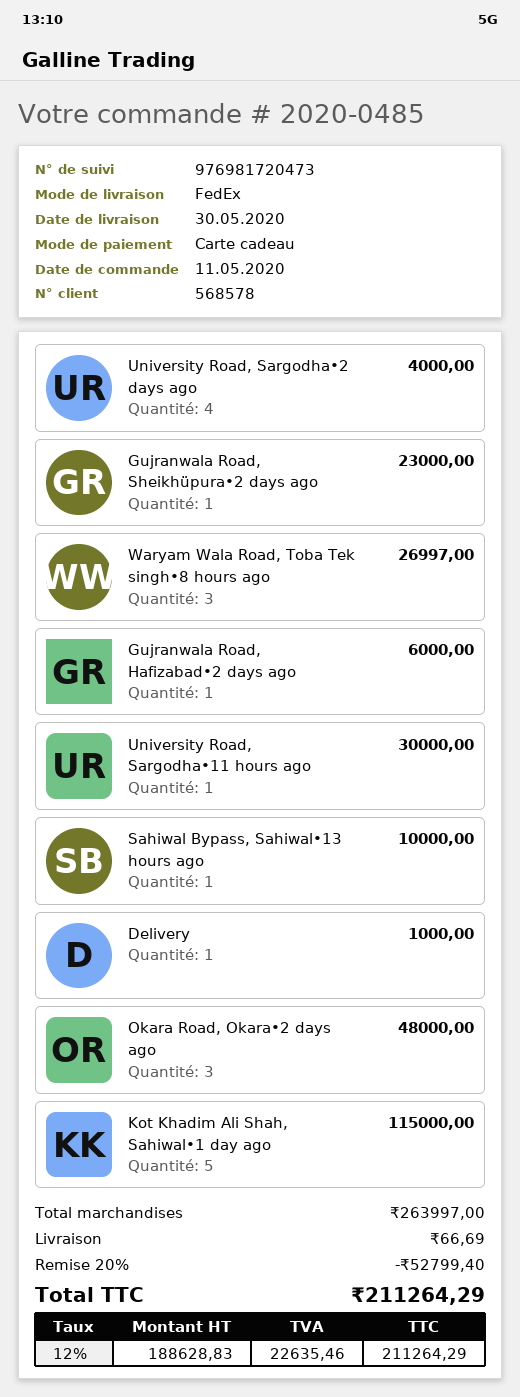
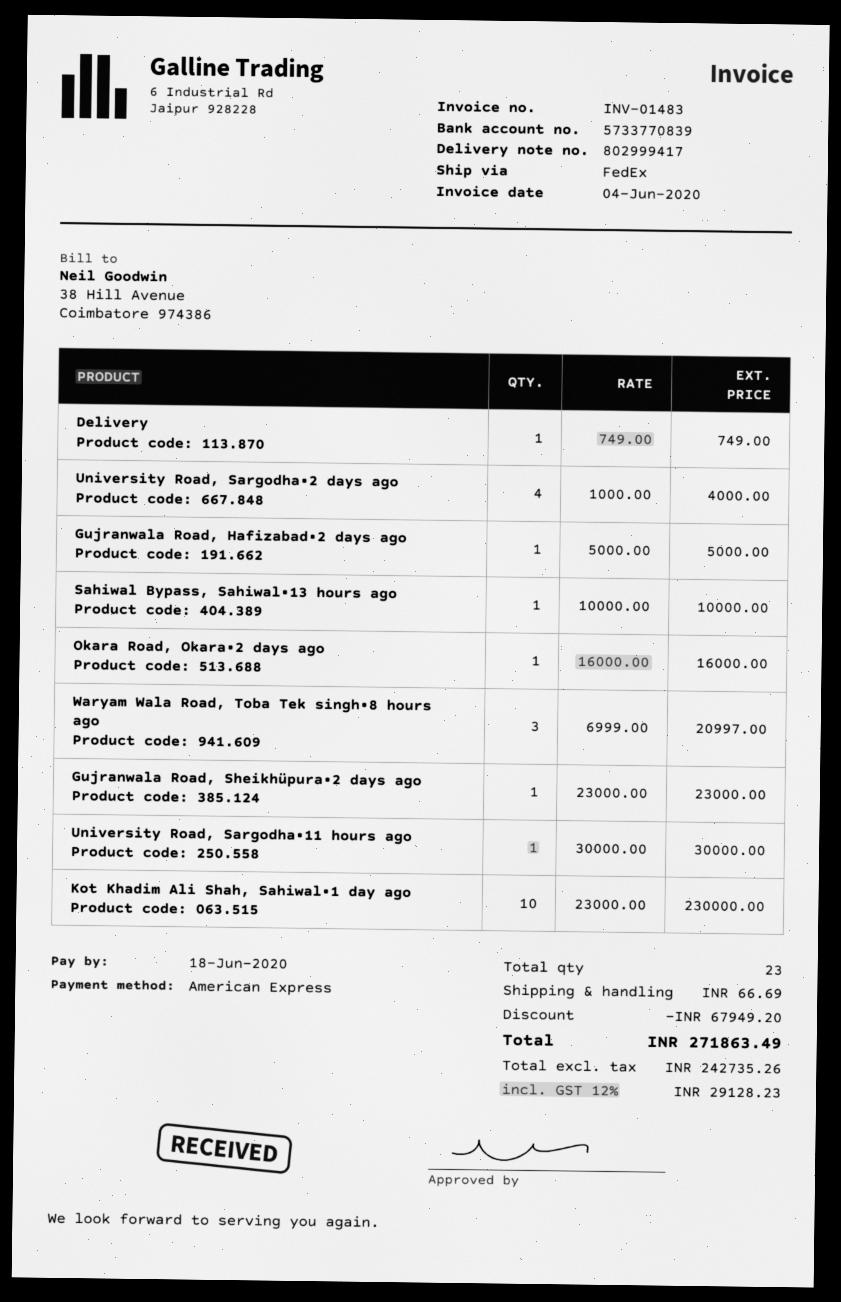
payment method: gift card -> American Express
Waryam Wala Road, Toba Tek singh•8 hours ago: 3 for 26997.00 -> 3 for 20997.00
Gujranwala Road, Hafizabad•2 days ago: 1 for 6000.00 -> 1 for 5000.00
Delivery: 1 for 1000.00 -> 1 for 749.00
Okara Road, Okara•2 days ago: 3 for 48000.00 -> 1 for 16000.00
Kot Khadim Ali Shah, Sahiwal•1 day ago: 5 for 115000.00 -> 10 for 230000.00
discount: 52799.40 -> 67949.20
net: 188628.83 -> 242735.26
tax: 12% = 22635.46 -> 12% = 29128.23
total: 211264.29 -> 271863.49

